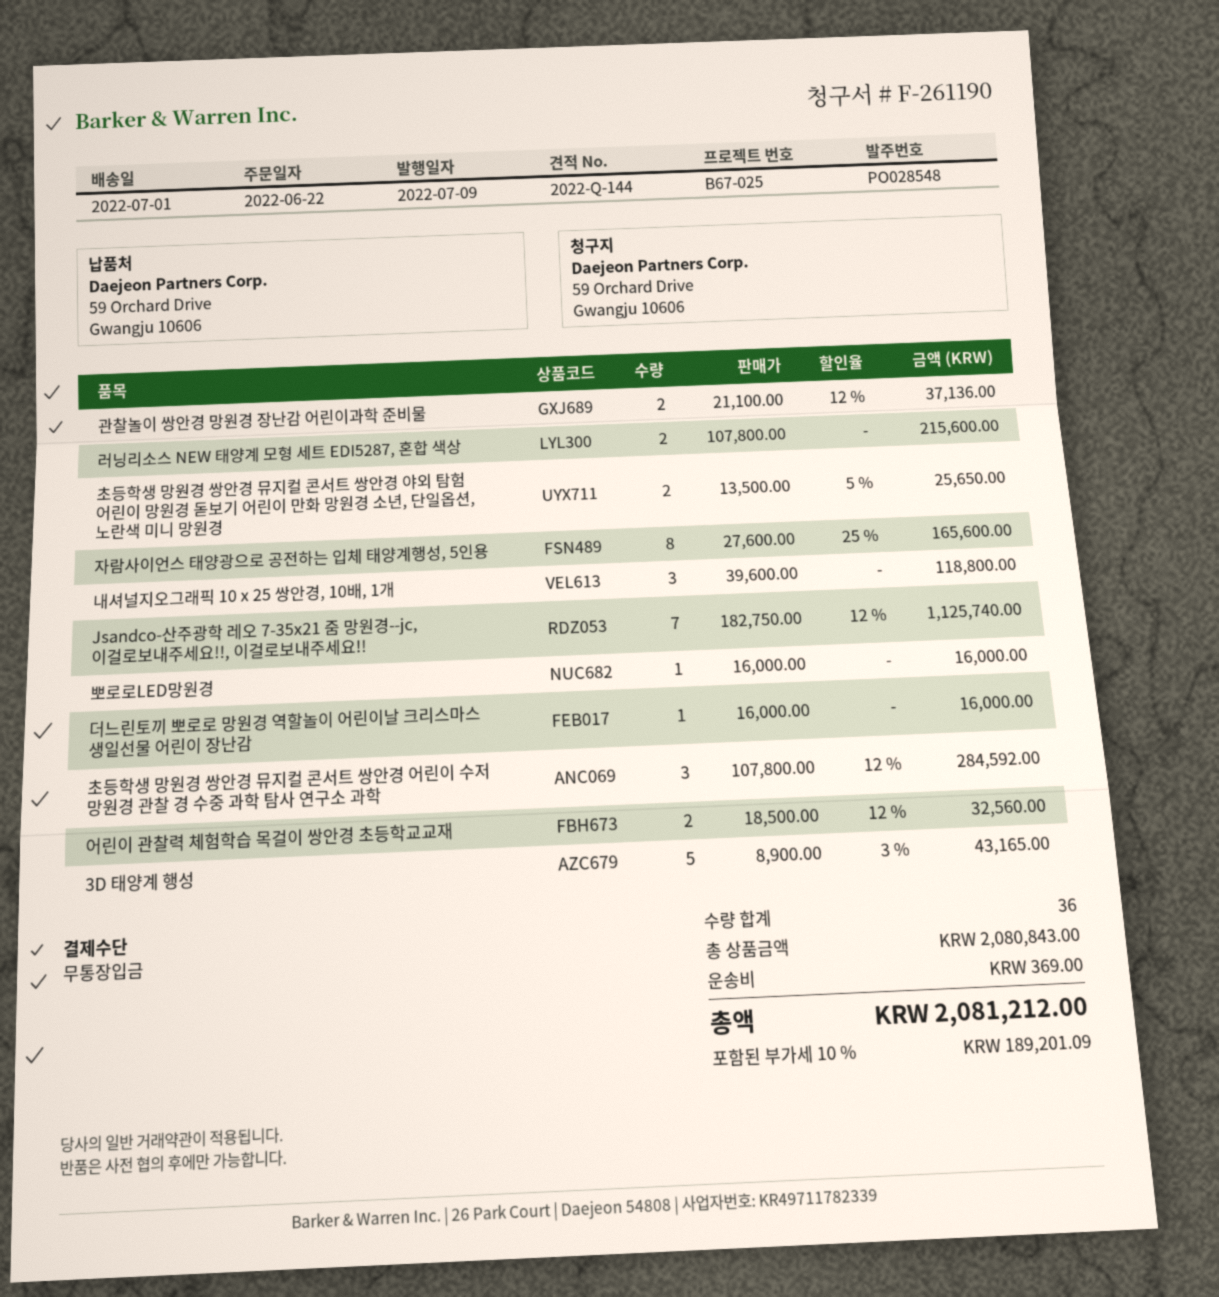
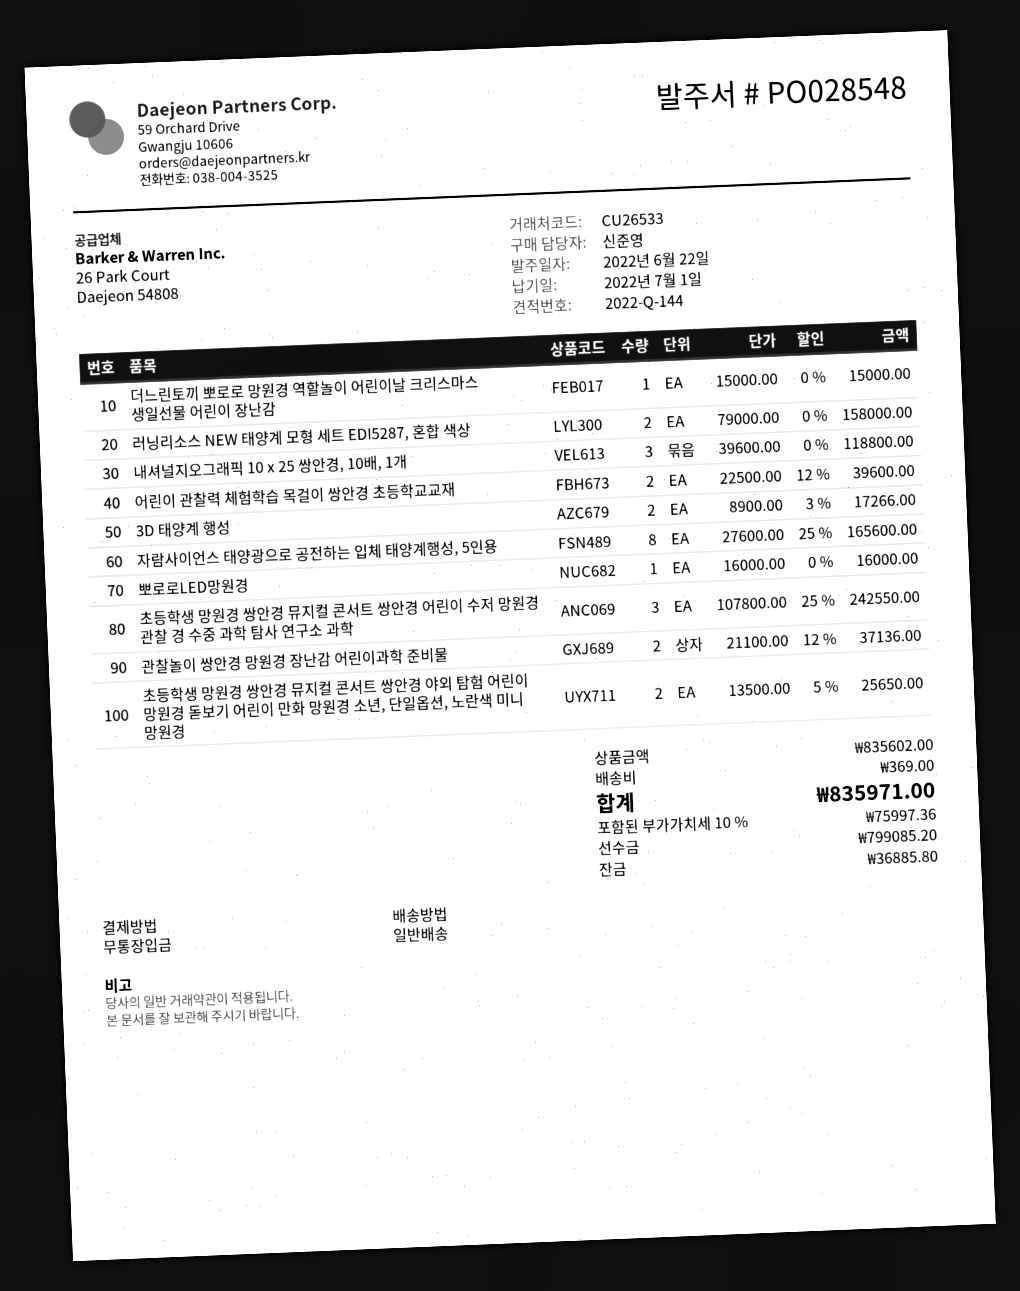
러닝리소스 NEW 태양계 모형 세트 EDI5287, 혼합 색상: 2 x 107800.00 = 215600.00 -> 2 x 79000.00 = 158000.00
Jsandco-산주광학 레오 7-35x21 줌 망원경--jc, 이걸로보내주세요!!, 이걸로보내주세요!!: 7 x 182750.00 - 12% = 1125740.00 -> none
더느린토끼 뽀로로 망원경 역할놀이 어린이날 크리스마스 생일선물 어린이 장난감: 1 x 16000.00 = 16000.00 -> 1 x 15000.00 = 15000.00
초등학생 망원경 쌍안경 뮤지컬 콘서트 쌍안경 어린이 수저 망원경 관찰 경 수중 과학 탐사 연구소 과학: 3 x 107800.00 - 12% = 284592.00 -> 3 x 107800.00 - 25% = 242550.00
어린이 관찰력 체험학습 목걸이 쌍안경 초등학교교재: 2 x 18500.00 - 12% = 32560.00 -> 2 x 22500.00 - 12% = 39600.00
3D 태양계 행성: 5 x 8900.00 - 3% = 43165.00 -> 2 x 8900.00 - 3% = 17266.00
subtotal: 2080843.00 -> 835602.00
tax: 10% = 189201.09 -> 10% = 75997.36
total: 2081212.00 -> 835971.00

